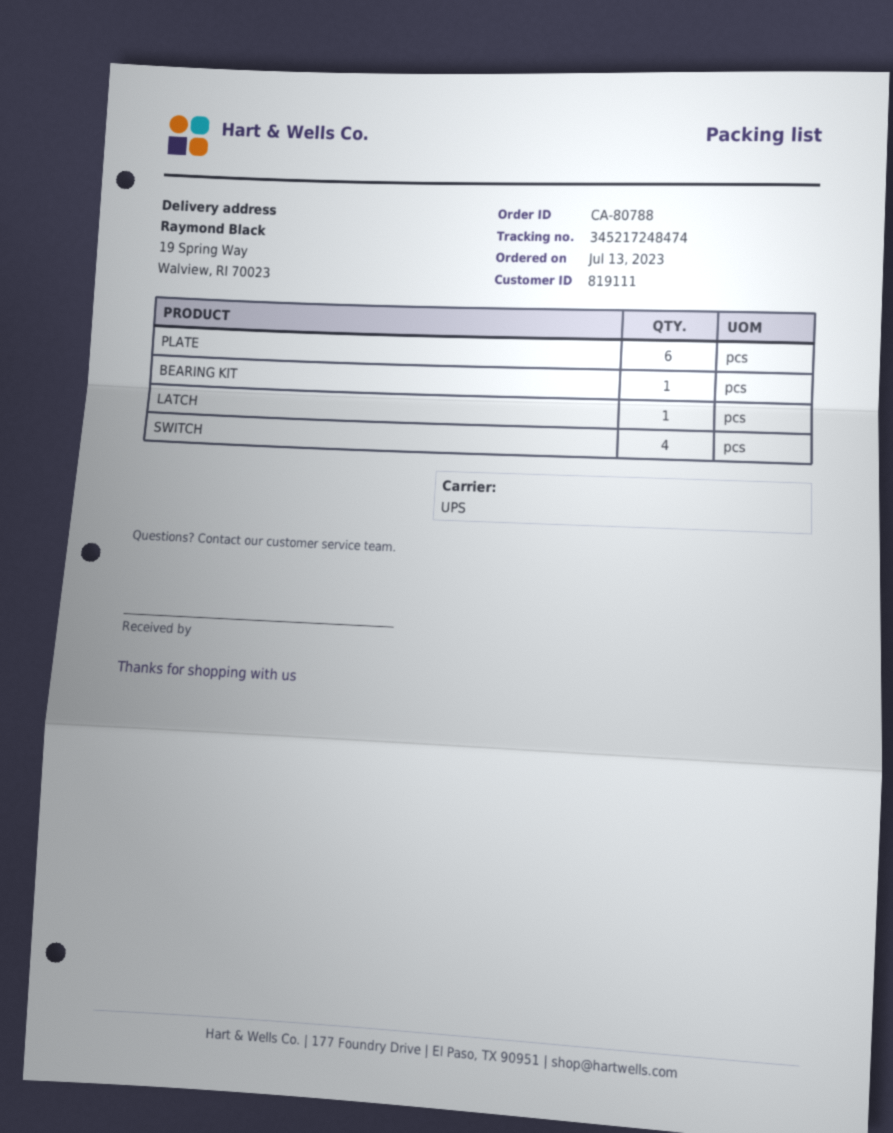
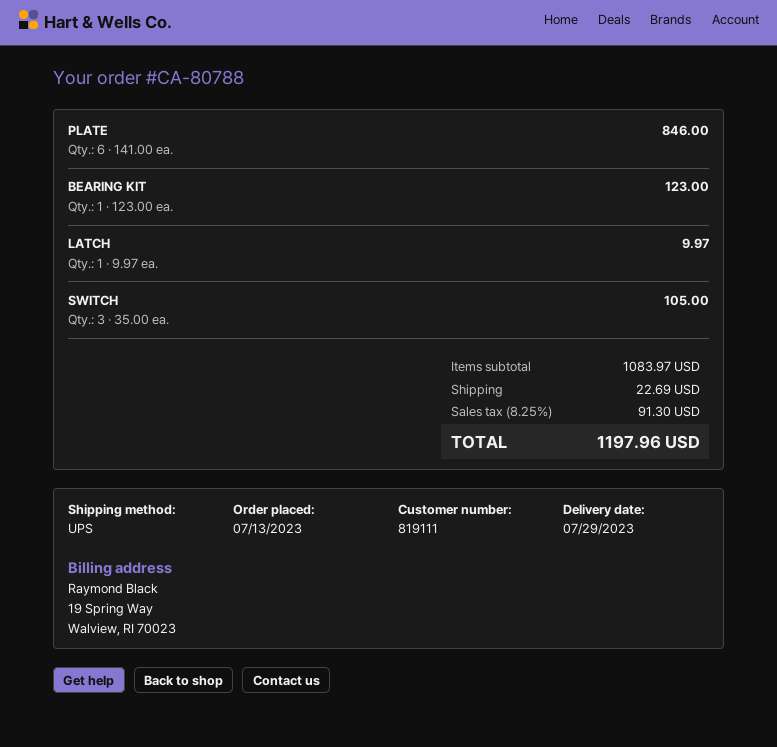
SWITCH: 4 -> 3

